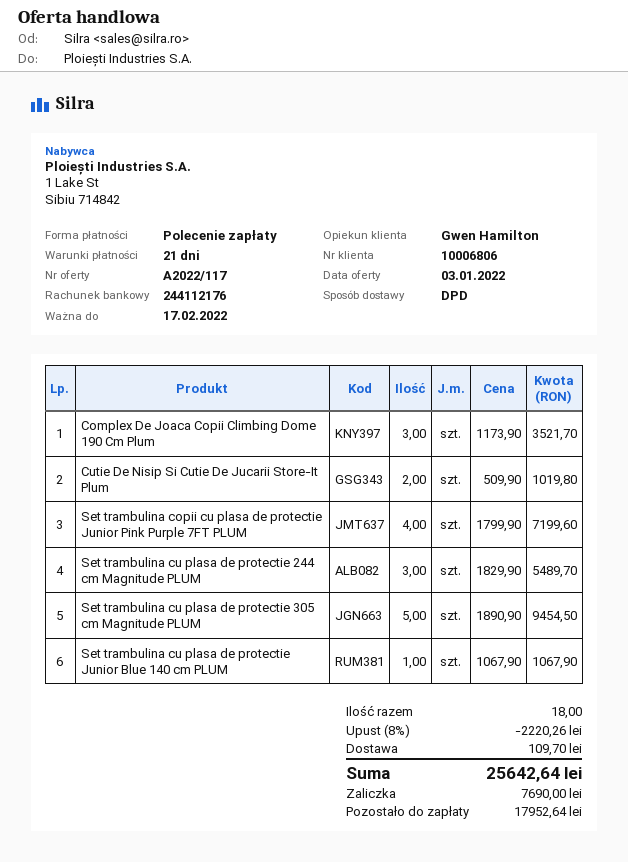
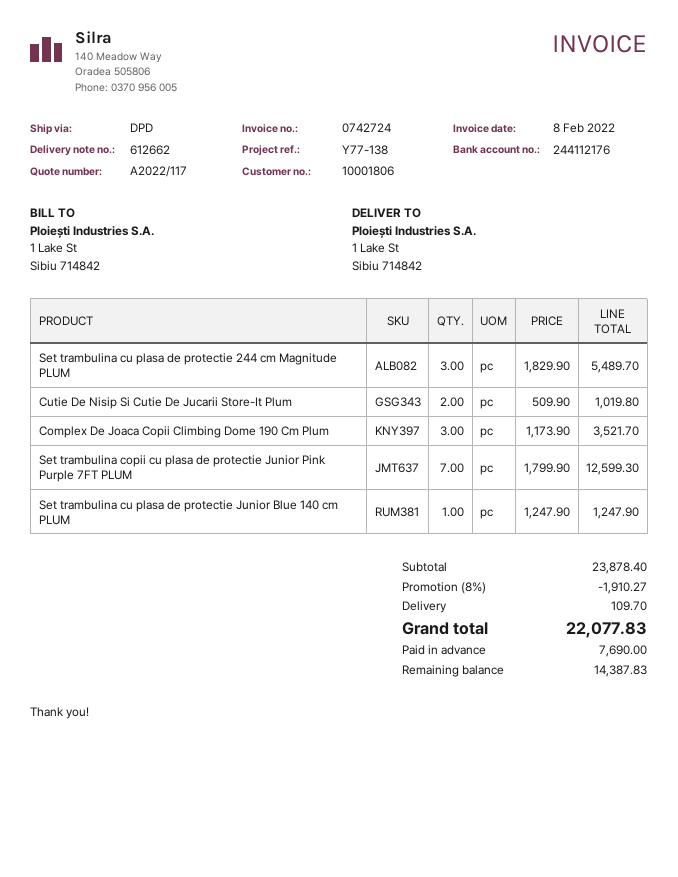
customer number: 10006806 -> 10001806
Set trambulina copii cu plasa de protectie Junior Pink Purple 7FT PLUM: 4 x 1799.90 = 7199.60 -> 7 x 1799.90 = 12599.30
Set trambulina cu plasa de protectie 305 cm Magnitude PLUM: 5 x 1890.90 = 9454.50 -> none
Set trambulina cu plasa de protectie Junior Blue 140 cm PLUM: 1 x 1067.90 = 1067.90 -> 1 x 1247.90 = 1247.90
discount: 8% = 2220.26 -> 8% = 1910.27
total: 25642.64 -> 22077.83
balance: 17952.64 -> 14387.83

